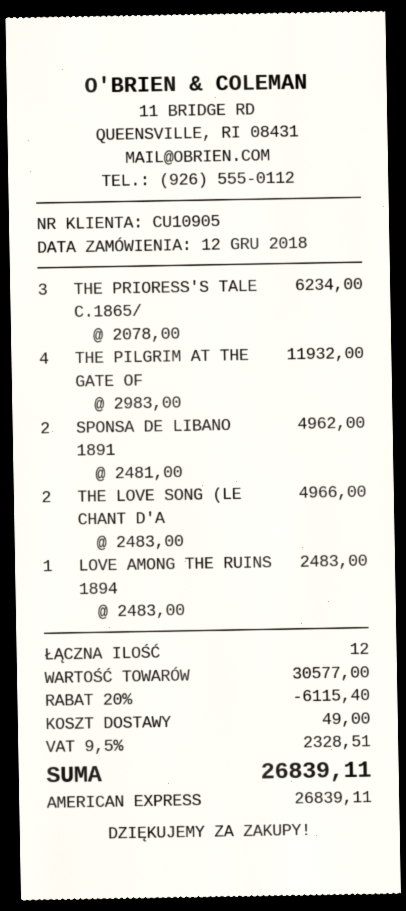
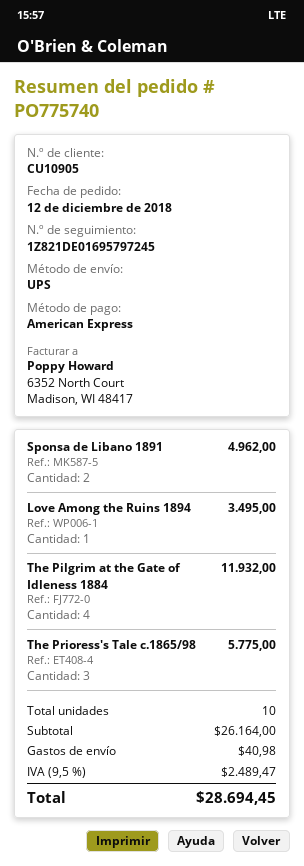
THE PRIORESS'S TALE C.1865/: 3 for 6234.00 -> 3 for 5775.00
THE LOVE SONG (LE CHANT D'A: 2 for 4966.00 -> none
LOVE AMONG THE RUINS 1894: 1 for 2483.00 -> 1 for 3495.00
total quantity: 12 -> 10
subtotal: 30577.00 -> 26164.00
discount: 20% = 6115.40 -> none
shipping: 49.00 -> 40.98
tax: 9.5% = 2328.51 -> 9.5% = 2489.47
total: 26839.11 -> 28694.45

